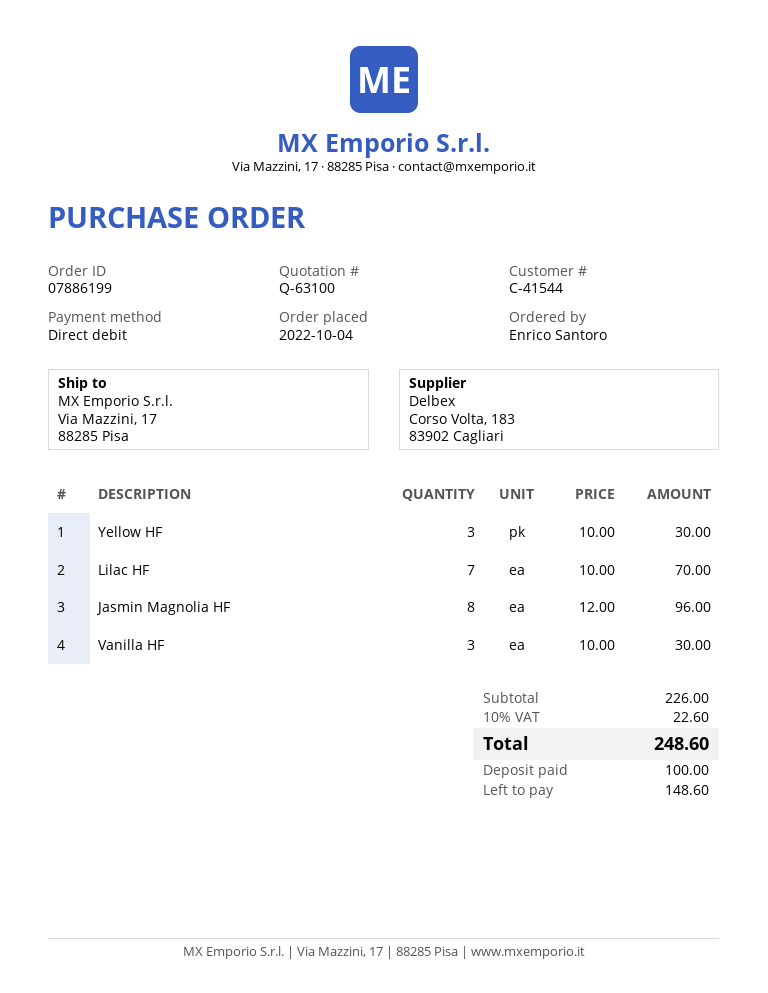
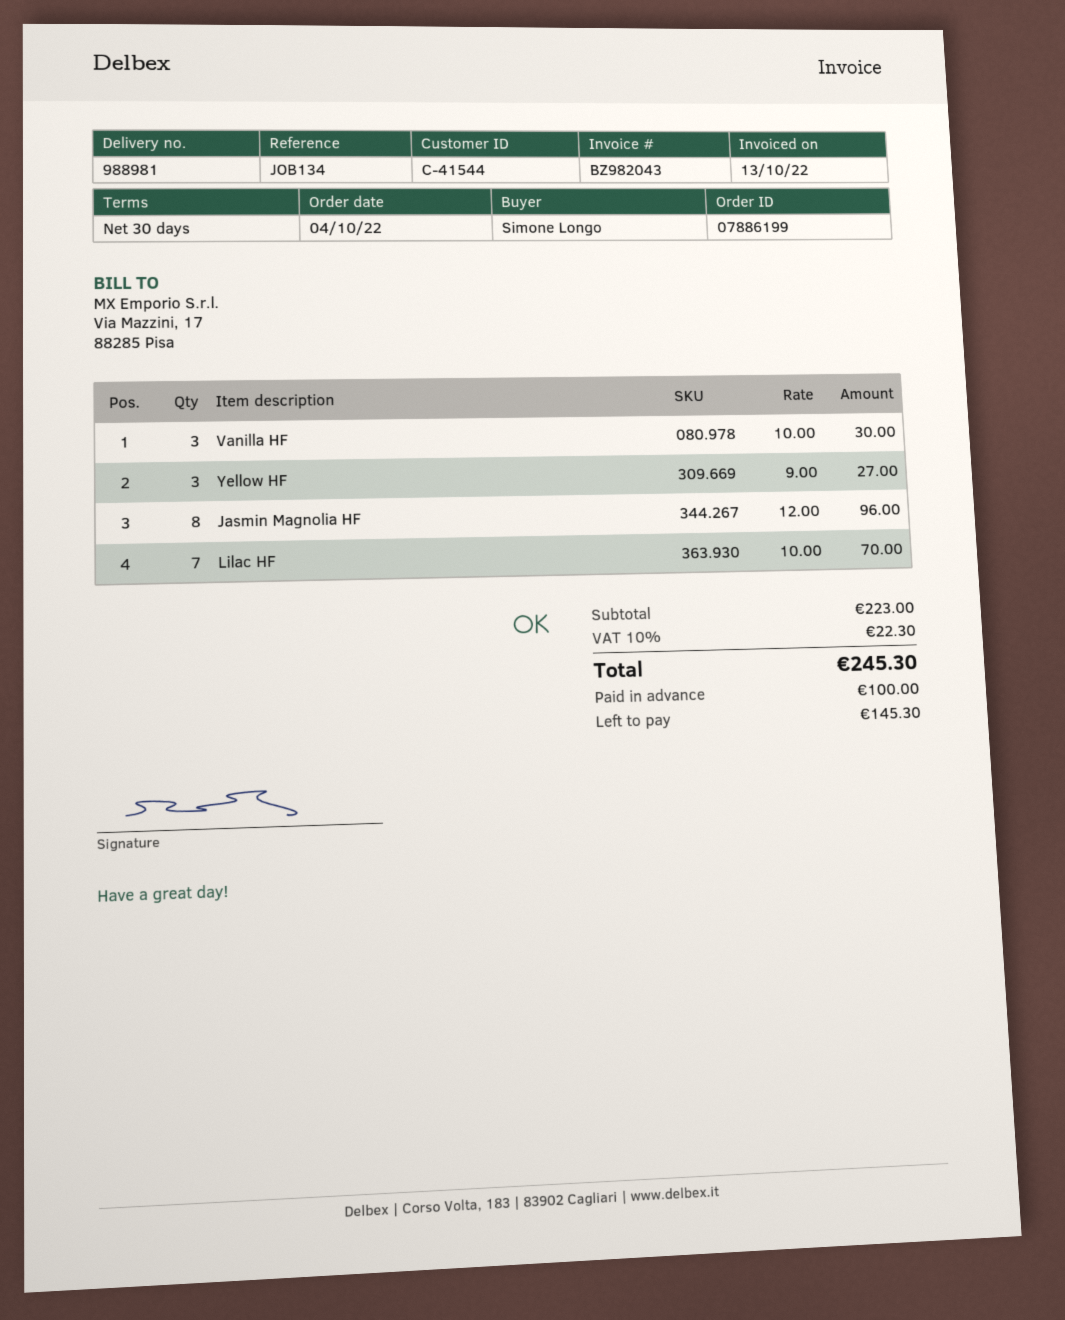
ordered by: Enrico Santoro -> Simone Longo
Yellow HF: 3 x 10.00 = 30.00 -> 3 x 9.00 = 27.00
subtotal: 226.00 -> 223.00
tax: 10% = 22.60 -> 10% = 22.30
total: 248.60 -> 245.30
balance: 148.60 -> 145.30

